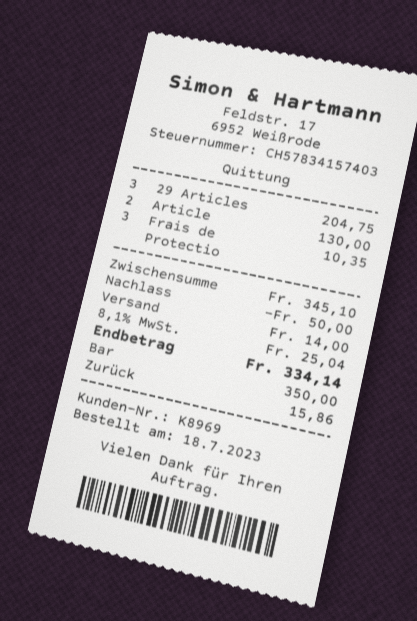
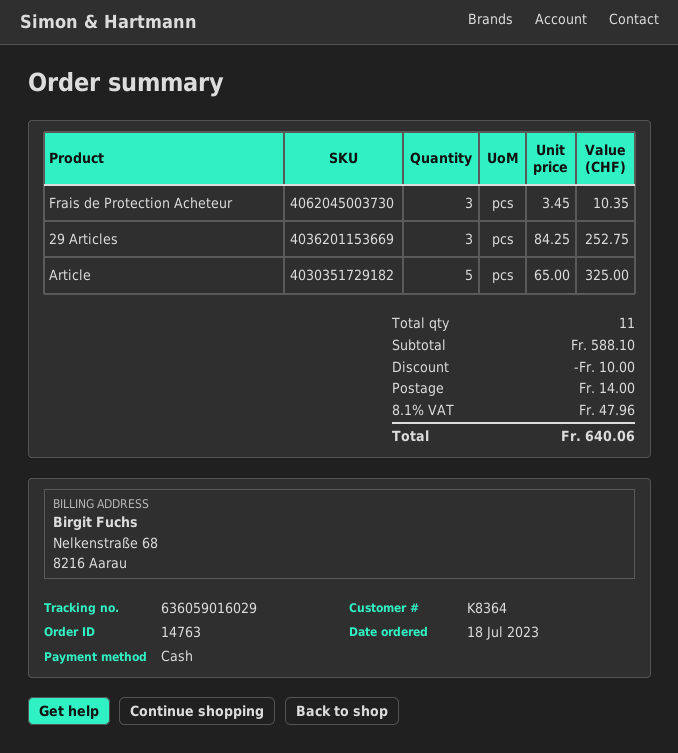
customer number: K8969 -> K8364
29 Articles: 3 for 204.75 -> 3 for 252.75
Article: 2 for 130.00 -> 5 for 325.00
subtotal: 345.10 -> 588.10
discount: 50.00 -> 10.00
tax: 8.1% = 25.04 -> 8.1% = 47.96
total: 334.14 -> 640.06

